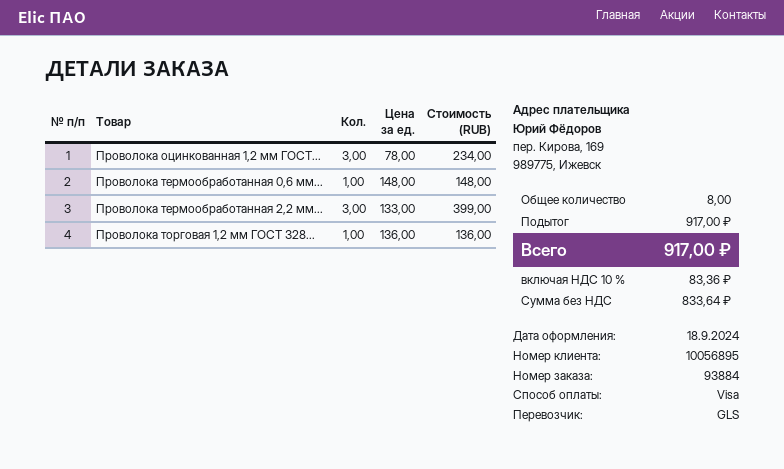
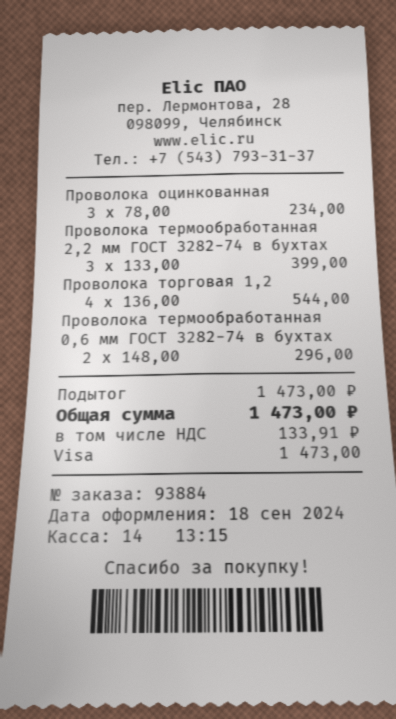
Проволока термообработанная 0,6 мм...: 1 x 148.00 = 148.00 -> 2 x 148.00 = 296.00
Проволока торговая 1,2 мм ГОСТ 328...: 1 x 136.00 = 136.00 -> 4 x 136.00 = 544.00
subtotal: 917.00 -> 1473.00
tax: 83.36 -> 133.91
total: 917.00 -> 1473.00

